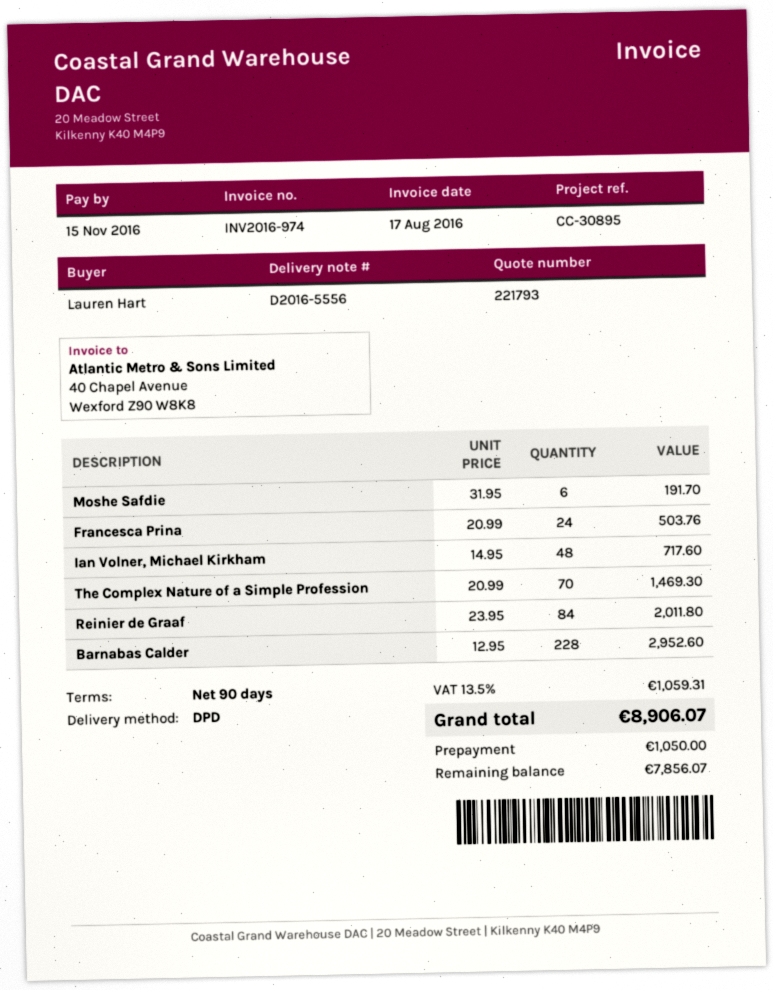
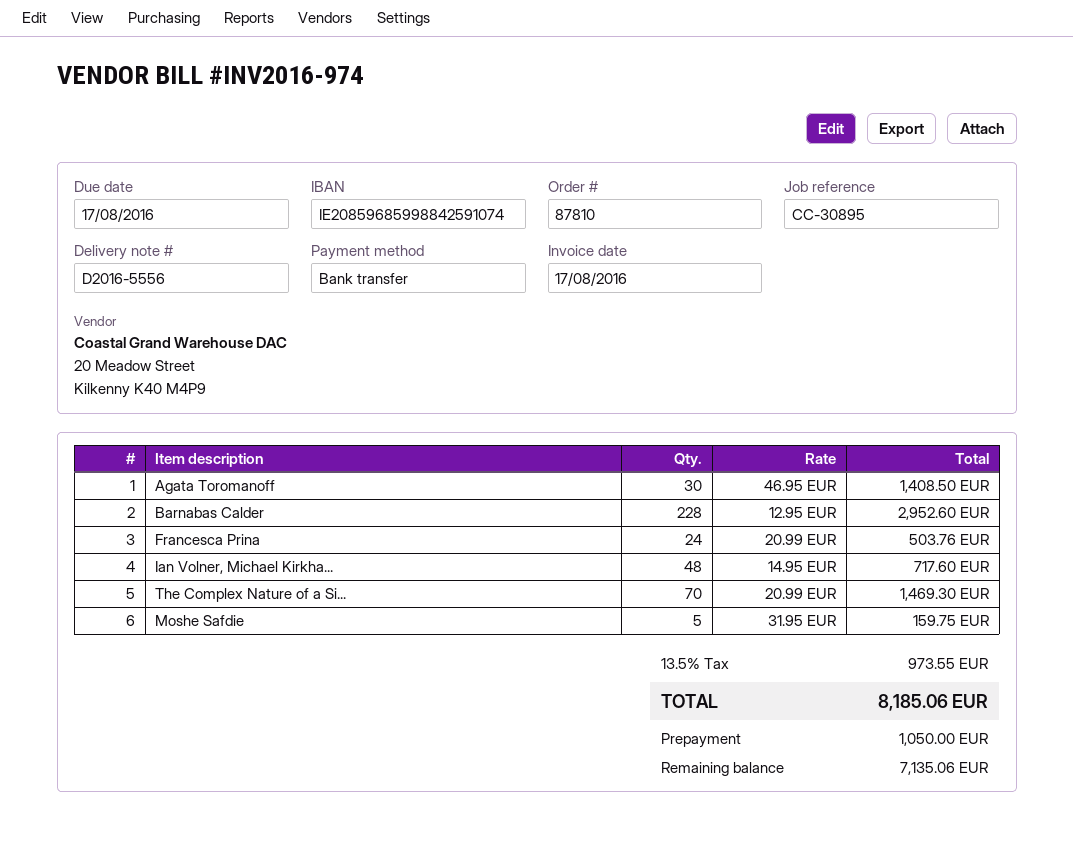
due date: 2016-11-15 -> 2016-08-17
Moshe Safdie: 6 x 31.95 = 191.70 -> 5 x 31.95 = 159.75
Reinier de Graaf: 84 x 23.95 = 2011.80 -> none
Agata Toromanoff: none -> 30 x 46.95 = 1408.50
tax: 13.5% = 1059.31 -> 13.5% = 973.55
total: 8906.07 -> 8185.06
balance: 7856.07 -> 7135.06

